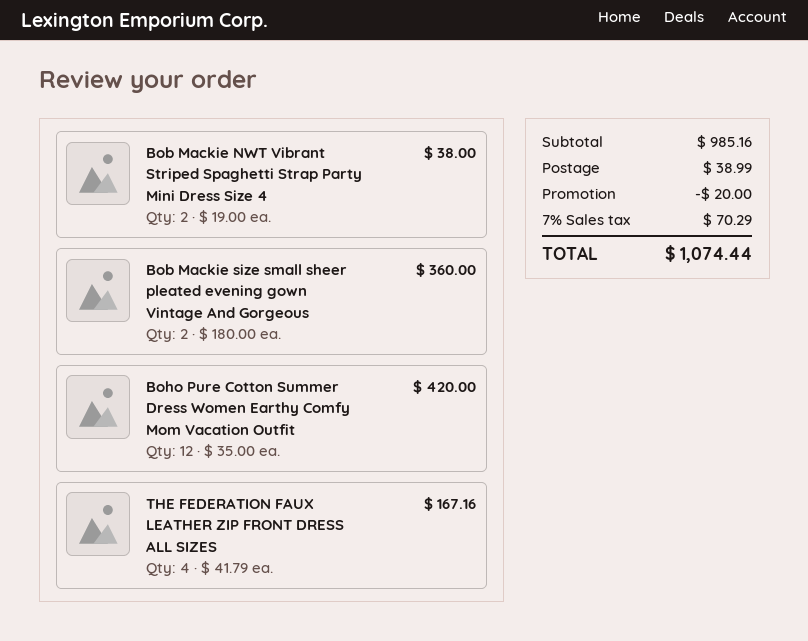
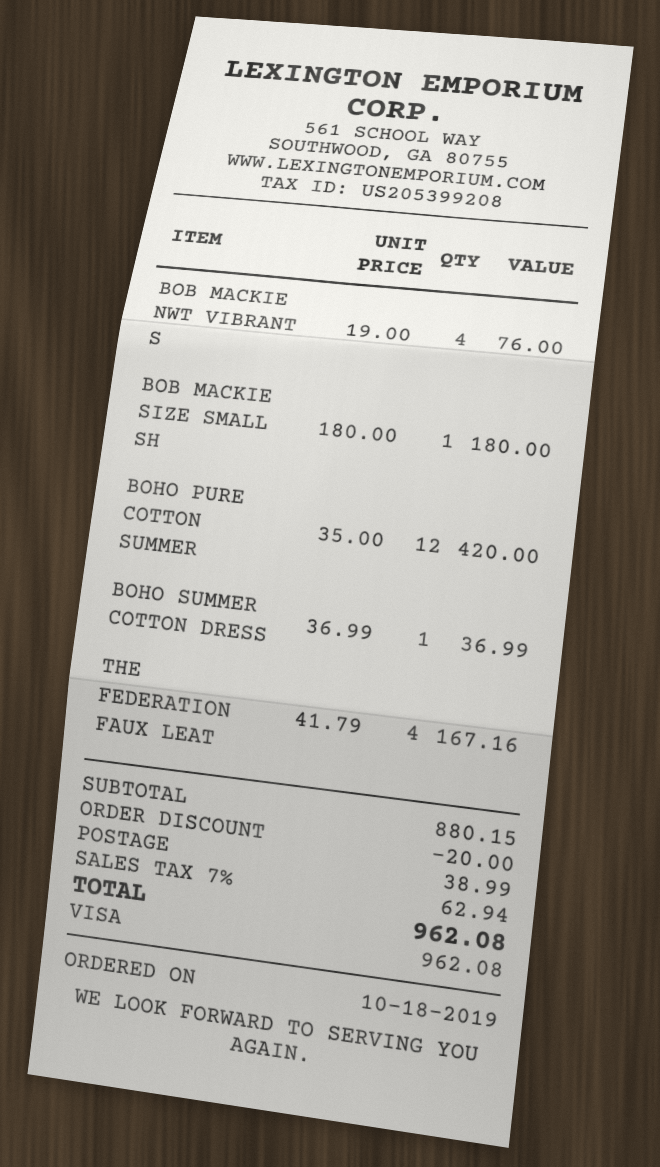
Bob Mackie NWT Vibrant Striped Spaghetti Strap Party Mini Dress Size 4: 2 x 19.00 = 38.00 -> 4 x 19.00 = 76.00
Bob Mackie size small sheer pleated evening gown Vintage And Gorgeous: 2 x 180.00 = 360.00 -> 1 x 180.00 = 180.00
BOHO SUMMER COTTON DRESS: none -> 1 x 36.99 = 36.99
subtotal: 985.16 -> 880.15
tax: 7% = 70.29 -> 7% = 62.94
total: 1074.44 -> 962.08

